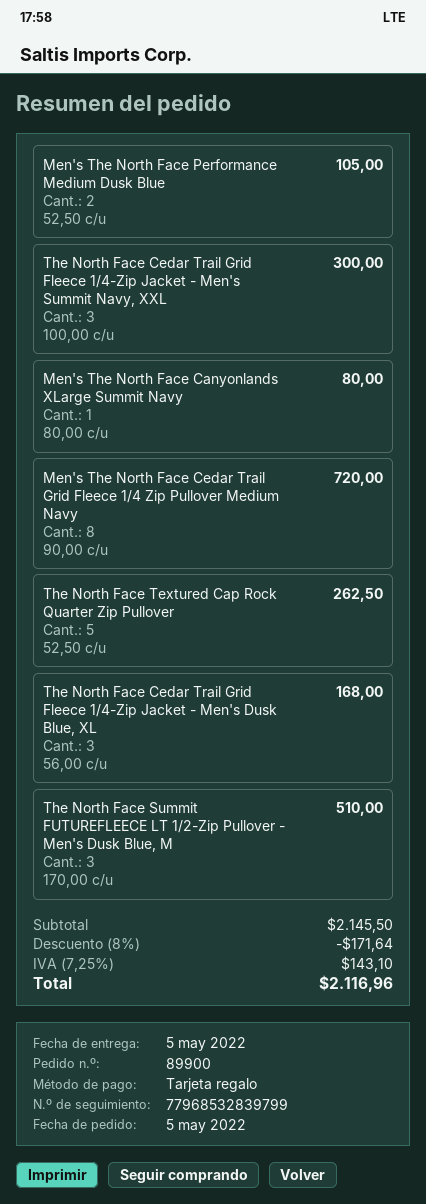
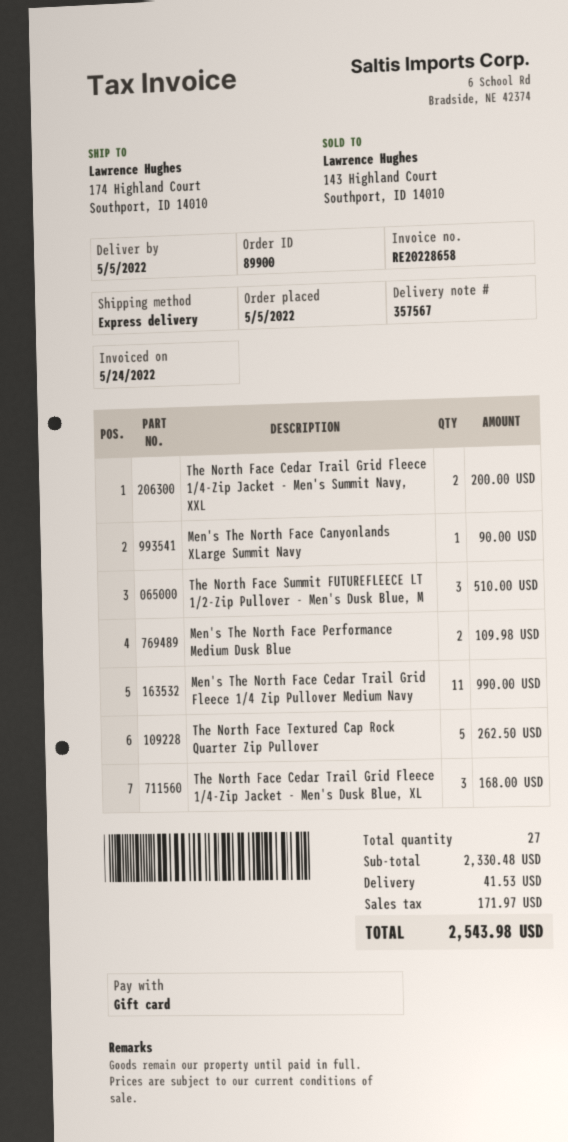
Men's The North Face Performance Medium Dusk Blue: 2 for 105.00 -> 2 for 109.98
The North Face Cedar Trail Grid Fleece 1/4-Zip Jacket - Men's Summit Navy, XXL: 3 for 300.00 -> 2 for 200.00
Men's The North Face Canyonlands XLarge Summit Navy: 1 for 80.00 -> 1 for 90.00
Men's The North Face Cedar Trail Grid Fleece 1/4 Zip Pullover Medium Navy: 8 for 720.00 -> 11 for 990.00
subtotal: 2145.50 -> 2330.48
discount: 8% = 171.64 -> none
shipping: none -> 41.53
tax: 143.10 -> 171.97
total: 2116.96 -> 2543.98

